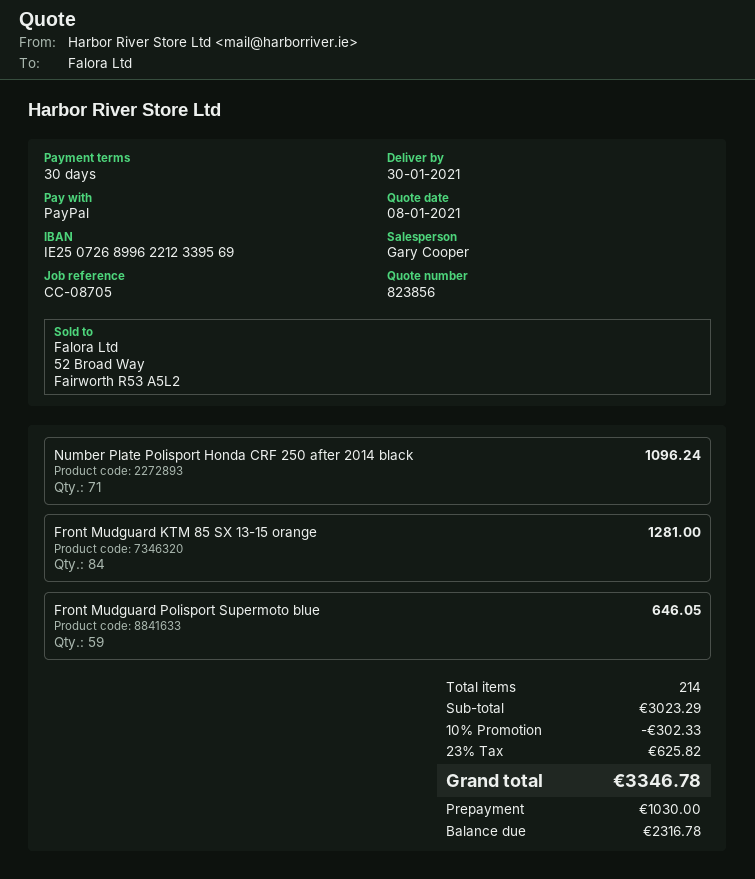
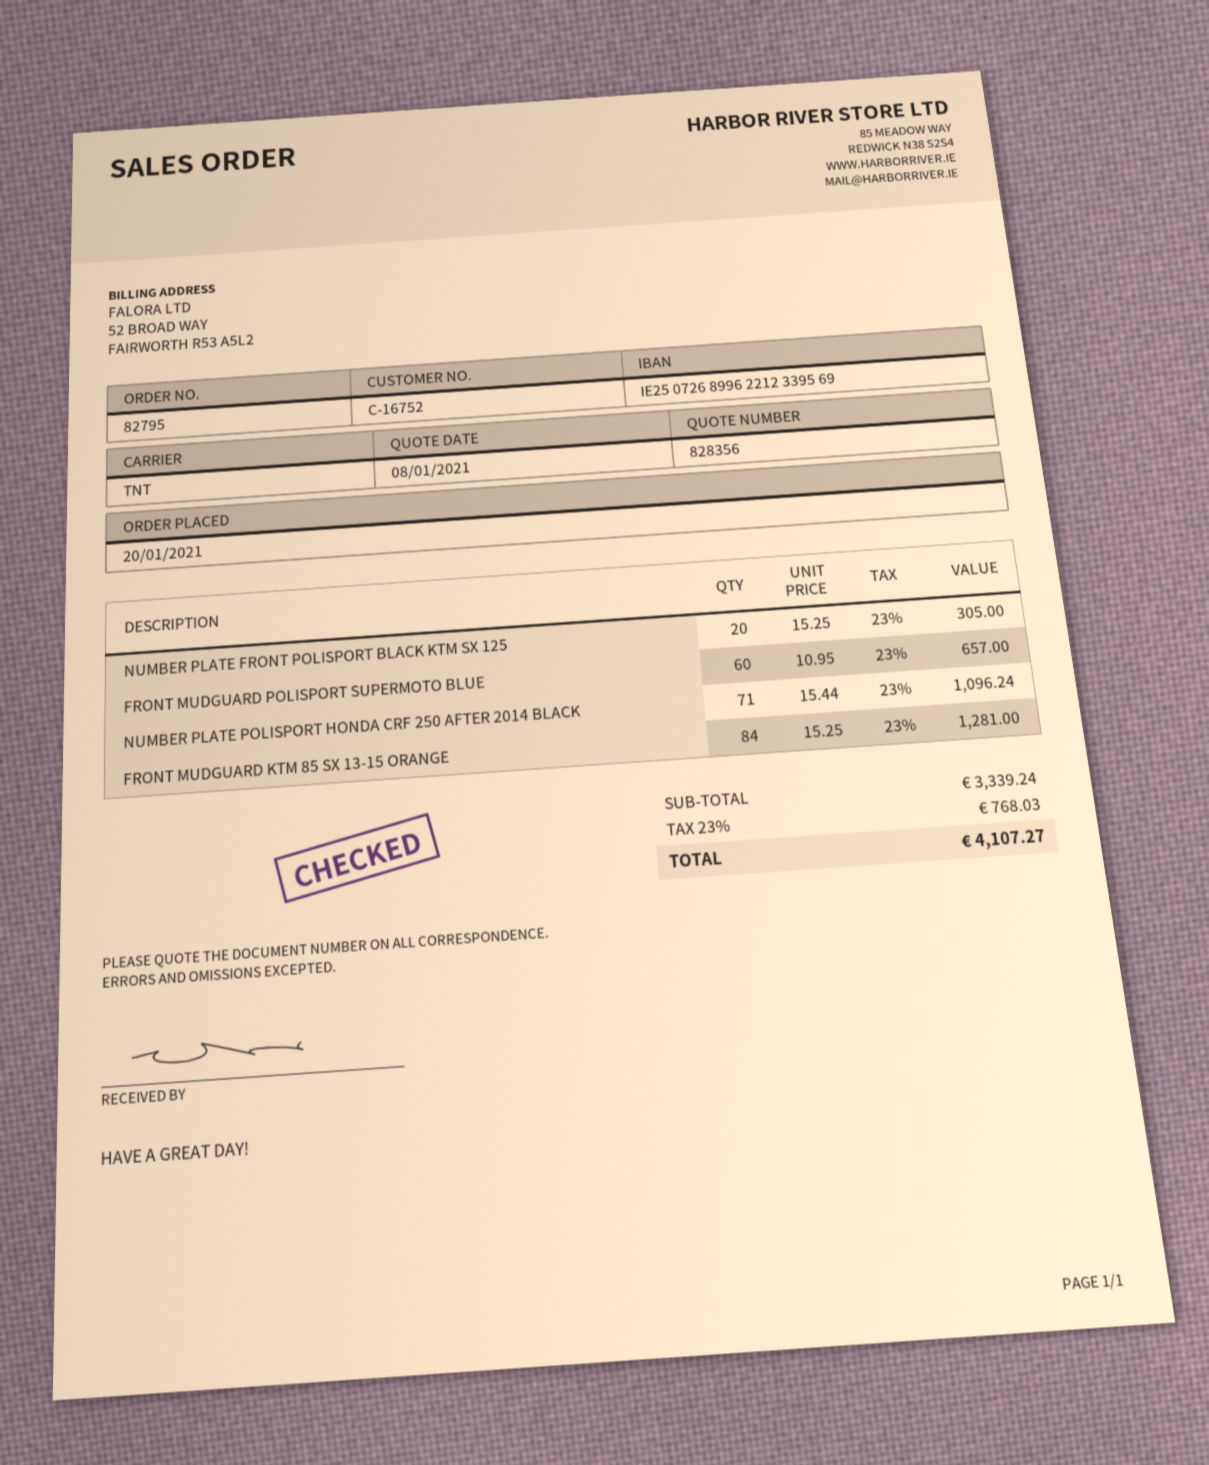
quote number: 823856 -> 828356
Front Mudguard Polisport Supermoto blue: 59 for 646.05 -> 60 for 657.00
NUMBER PLATE FRONT POLISPORT BLACK KTM SX 125: none -> 20 for 305.00
subtotal: 3023.29 -> 3339.24
discount: 10% = 302.33 -> none
tax: 23% = 625.82 -> 23% = 768.03
total: 3346.78 -> 4107.27

